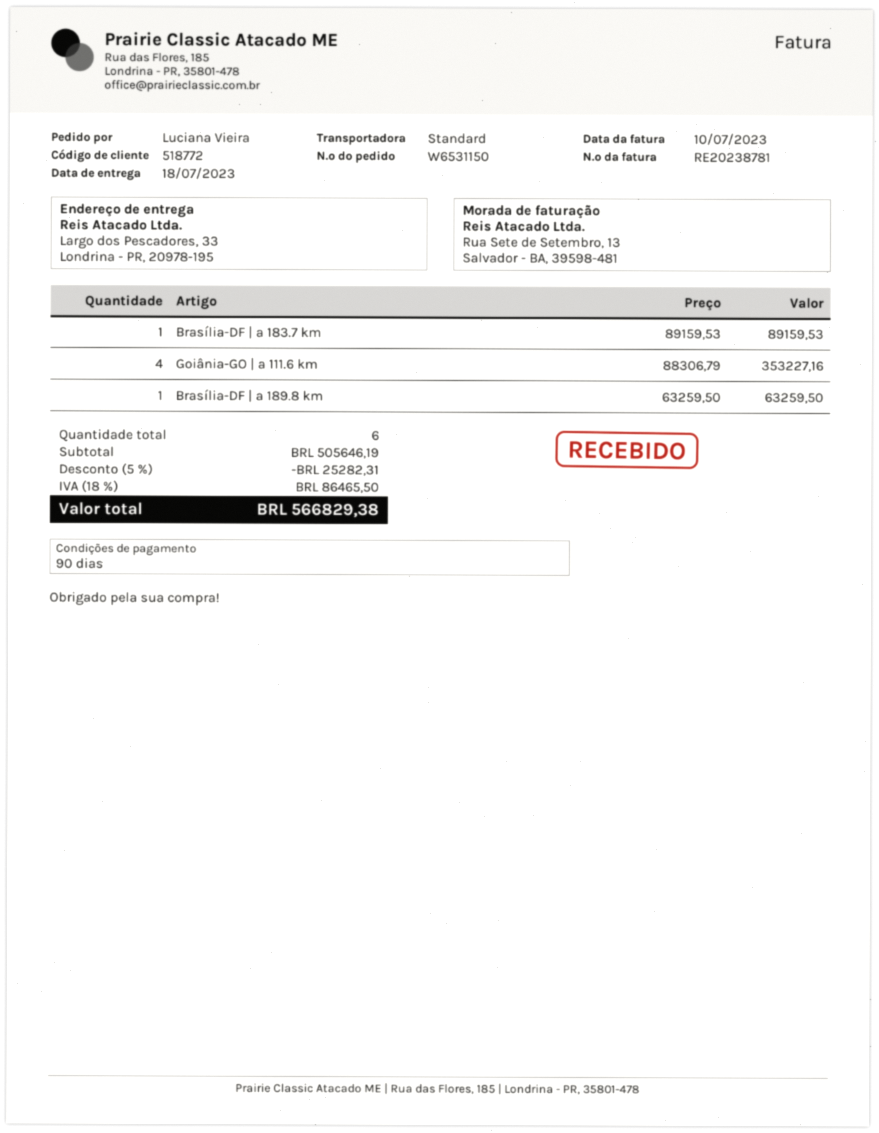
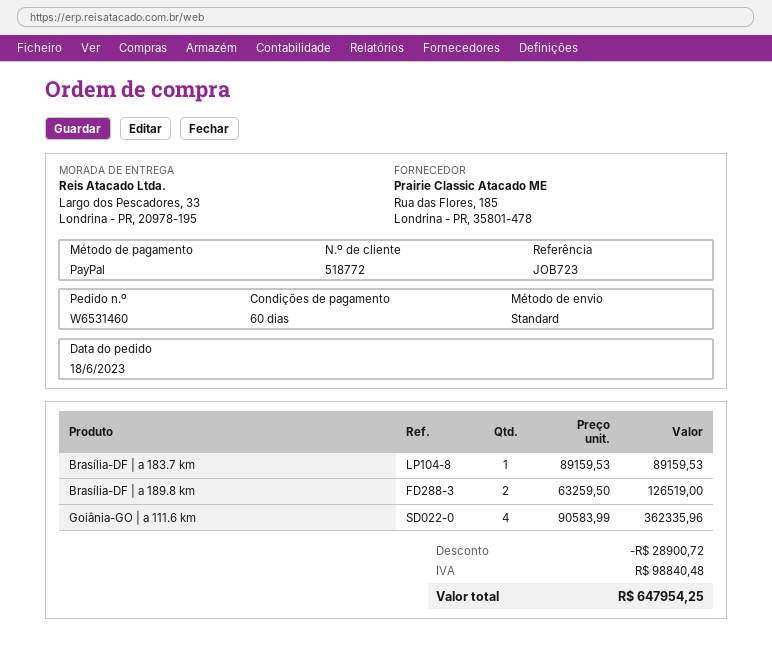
order number: W6531150 -> W6531460
payment terms: 90 days -> 60 days
Goiânia-GO | a 111.6 km: 4 x 88306.79 = 353227.16 -> 4 x 90583.99 = 362335.96
Brasília-DF | a 189.8 km: 1 x 63259.50 = 63259.50 -> 2 x 63259.50 = 126519.00
discount: 25282.31 -> 28900.72
tax: 86465.50 -> 98840.48
total: 566829.38 -> 647954.25

